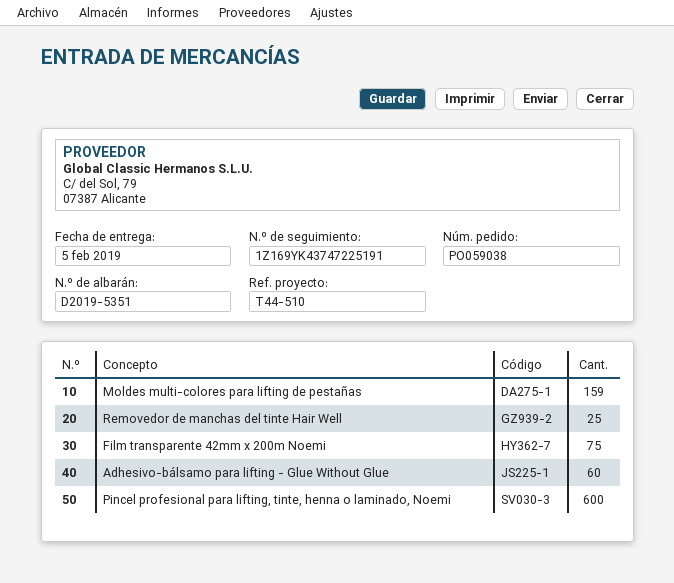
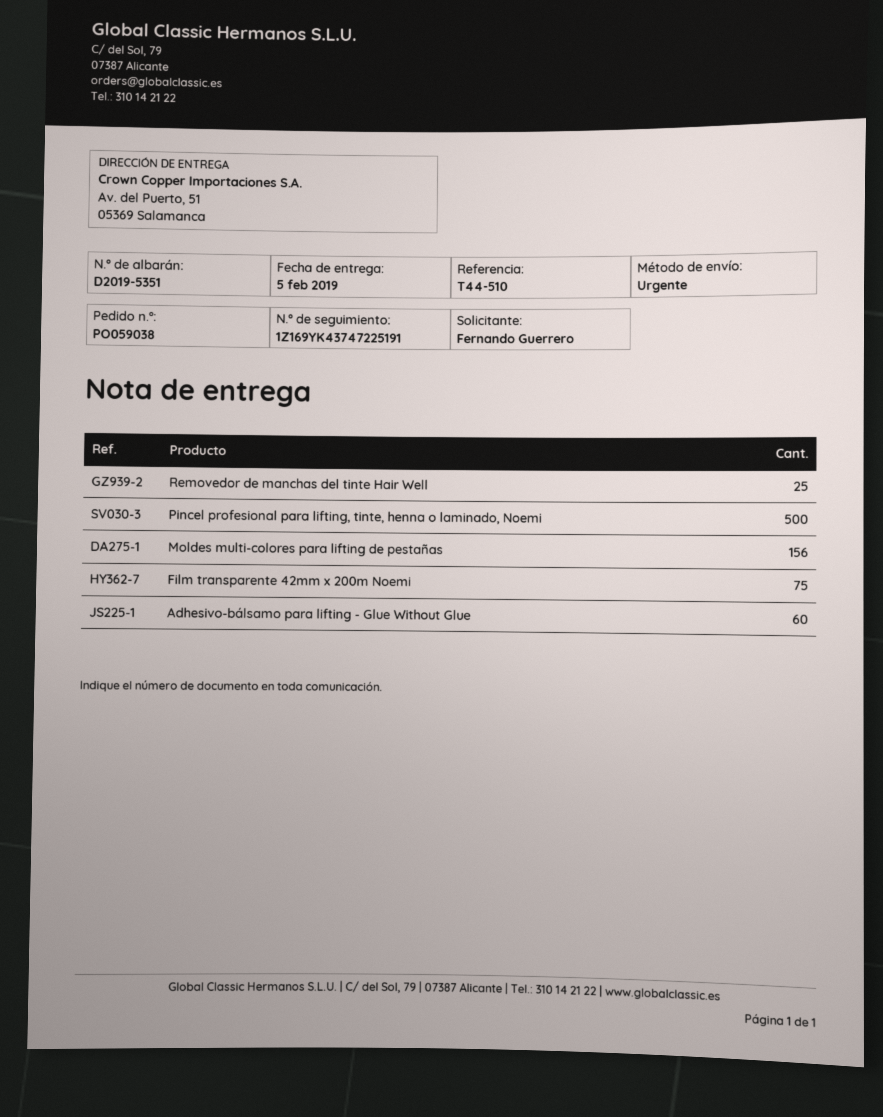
Moldes multi-colores para lifting de pestañas: 159 -> 156
Pincel profesional para lifting, tinte, henna o laminado, Noemi: 600 -> 500

